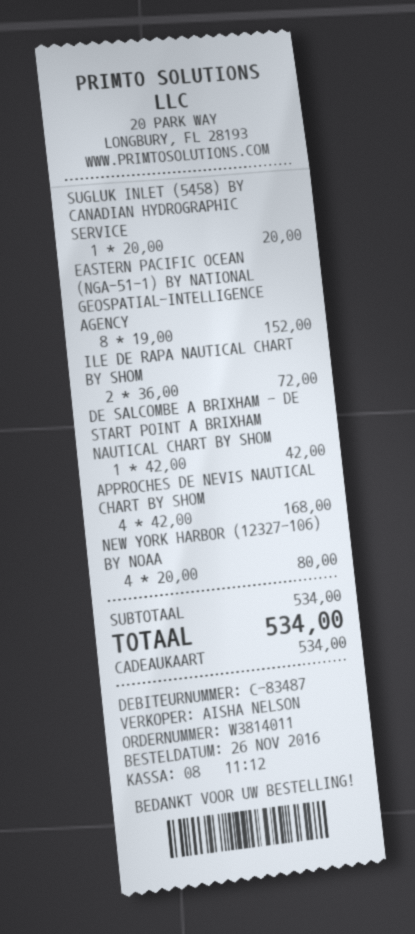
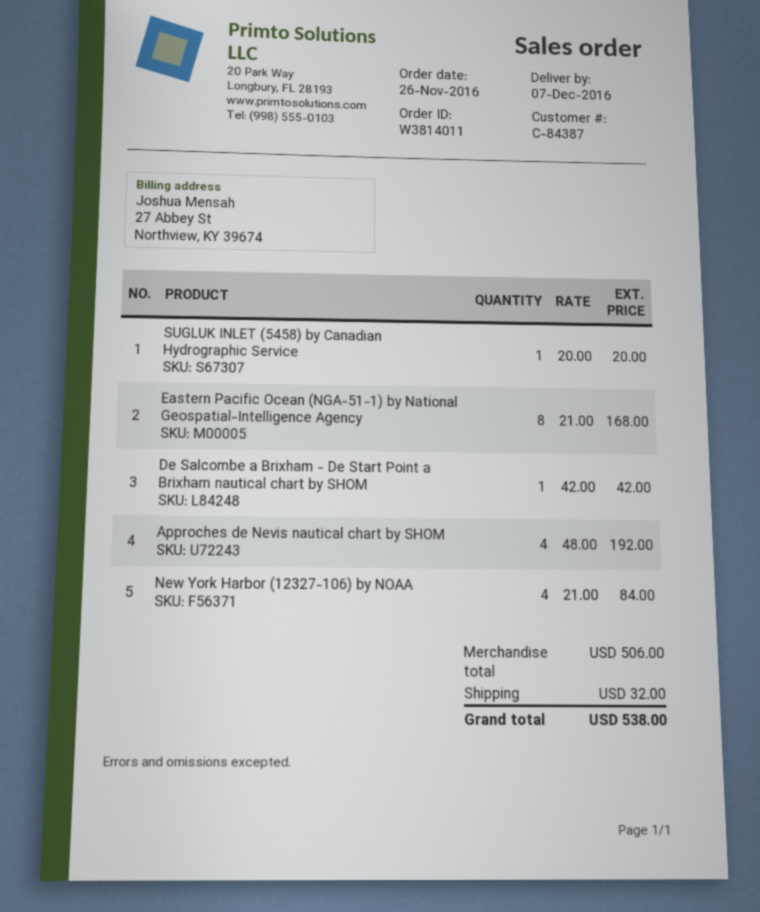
customer number: C-83487 -> C-84387
EASTERN PACIFIC OCEAN (NGA-51-1) BY NATIONAL GEOSPATIAL-INTELLIGENCE AGENCY: 8 x 19.00 = 152.00 -> 8 x 21.00 = 168.00
ILE DE RAPA NAUTICAL CHART BY SHOM: 2 x 36.00 = 72.00 -> none
APPROCHES DE NEVIS NAUTICAL CHART BY SHOM: 4 x 42.00 = 168.00 -> 4 x 48.00 = 192.00
NEW YORK HARBOR (12327-106) BY NOAA: 4 x 20.00 = 80.00 -> 4 x 21.00 = 84.00
subtotal: 534.00 -> 506.00
shipping: none -> 32.00
total: 534.00 -> 538.00

